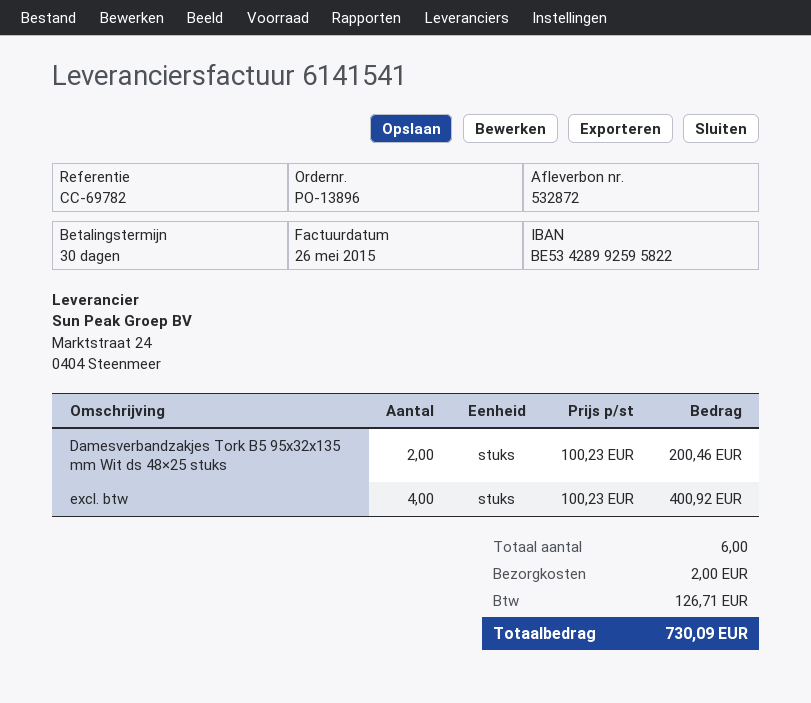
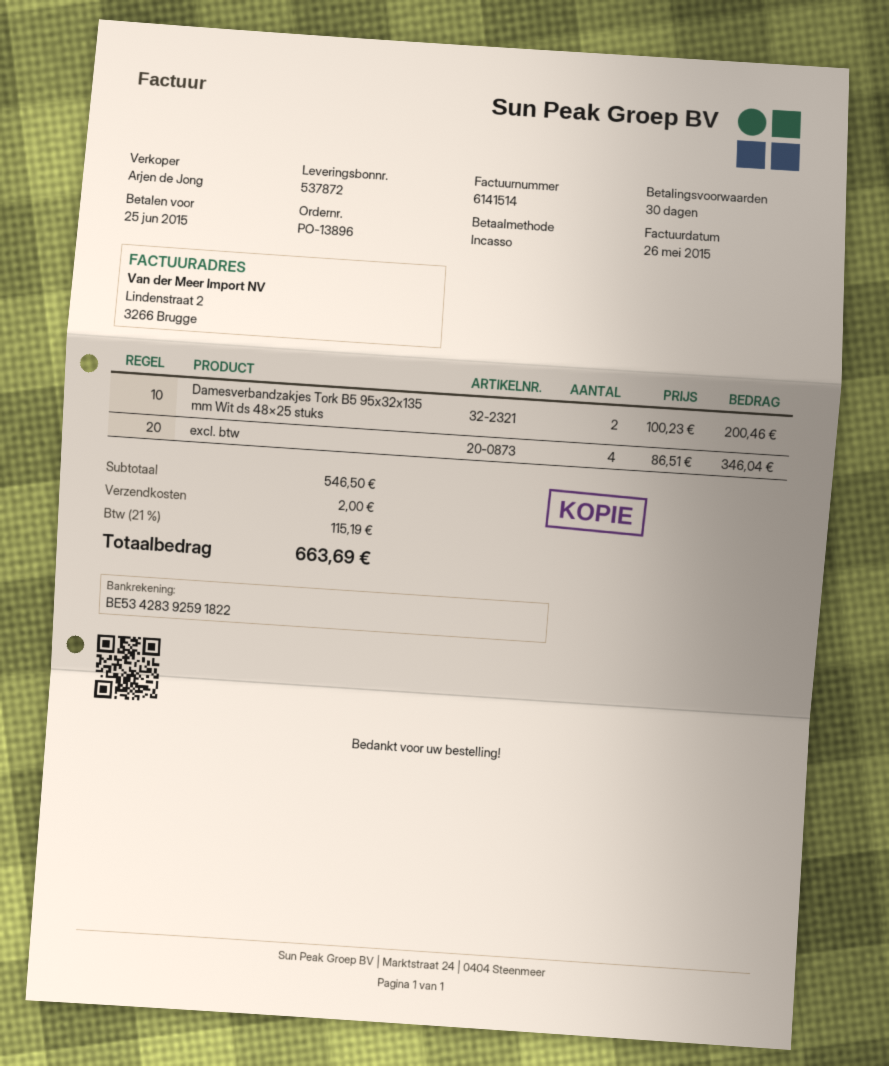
delivery note number: 532872 -> 537872
invoice number: 6141541 -> 6141514
bank account: BE53428992595822 -> BE53428392591822
excl. btw: 4 x 100.23 = 400.92 -> 4 x 86.51 = 346.04
tax: 126.71 -> 115.19
total: 730.09 -> 663.69

